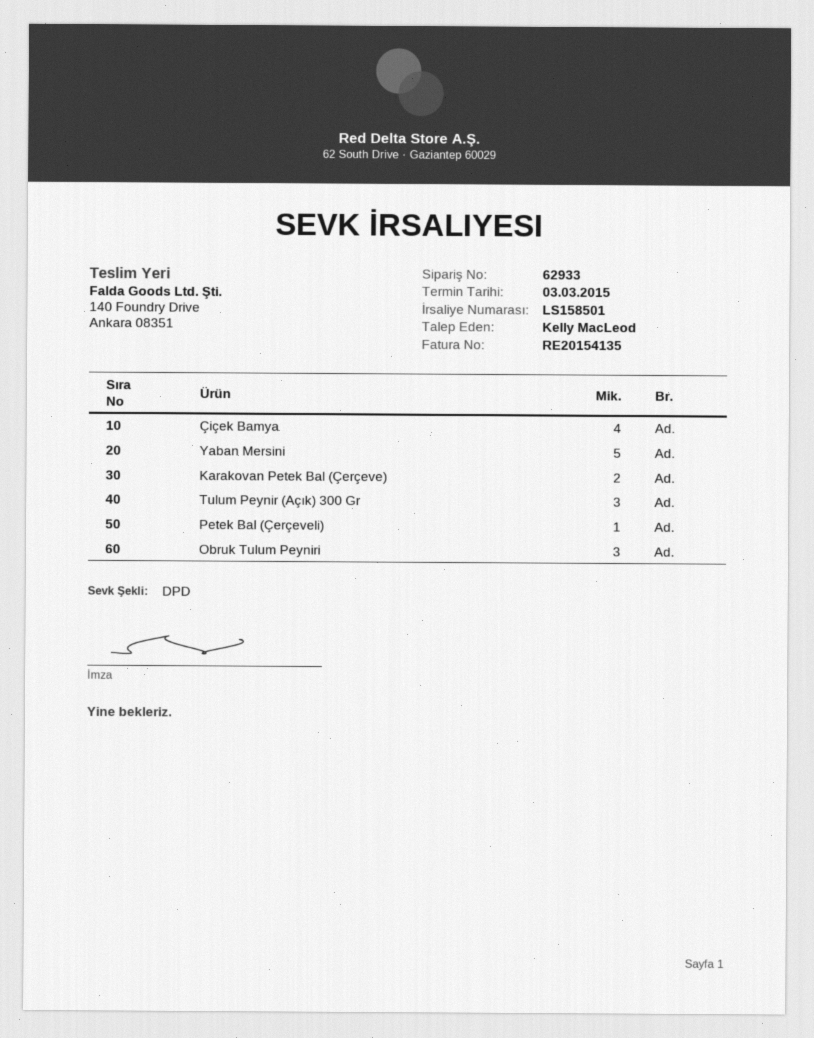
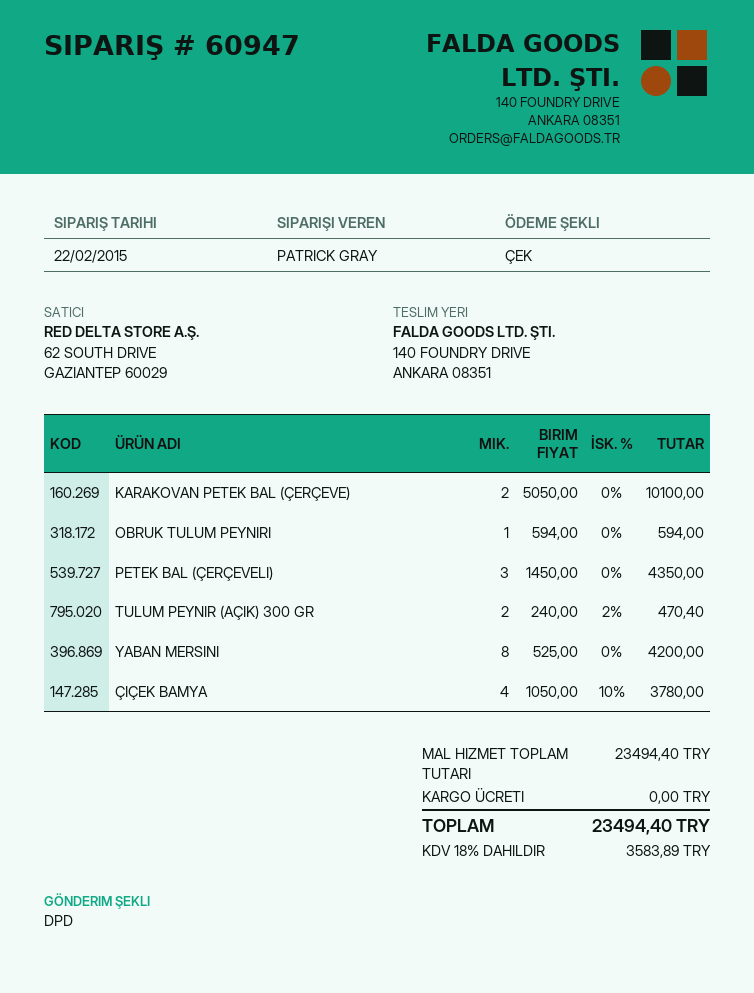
order number: 62933 -> 60947
ordered by: Kelly MacLeod -> PATRICK GRAY
Yaban Mersini: 5 -> 8
Tulum Peynir (Açık) 300 Gr: 3 -> 2
Petek Bal (Çerçeveli): 1 -> 3
Obruk Tulum Peyniri: 3 -> 1

